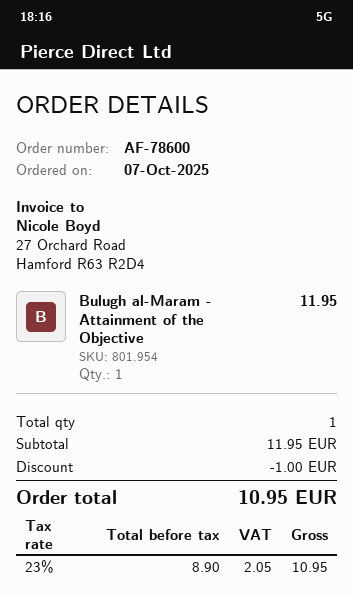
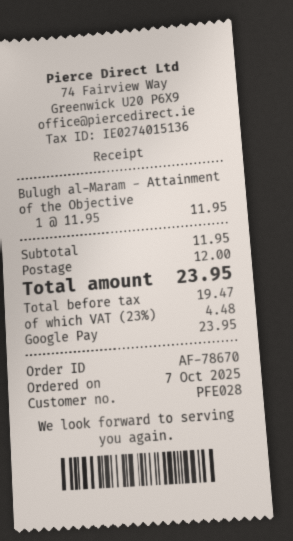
order number: AF-78600 -> AF-78670
discount: 1.00 -> none
shipping: none -> 12.00
net: 8.90 -> 19.47
tax: 23% = 2.05 -> 23% = 4.48
total: 10.95 -> 23.95

